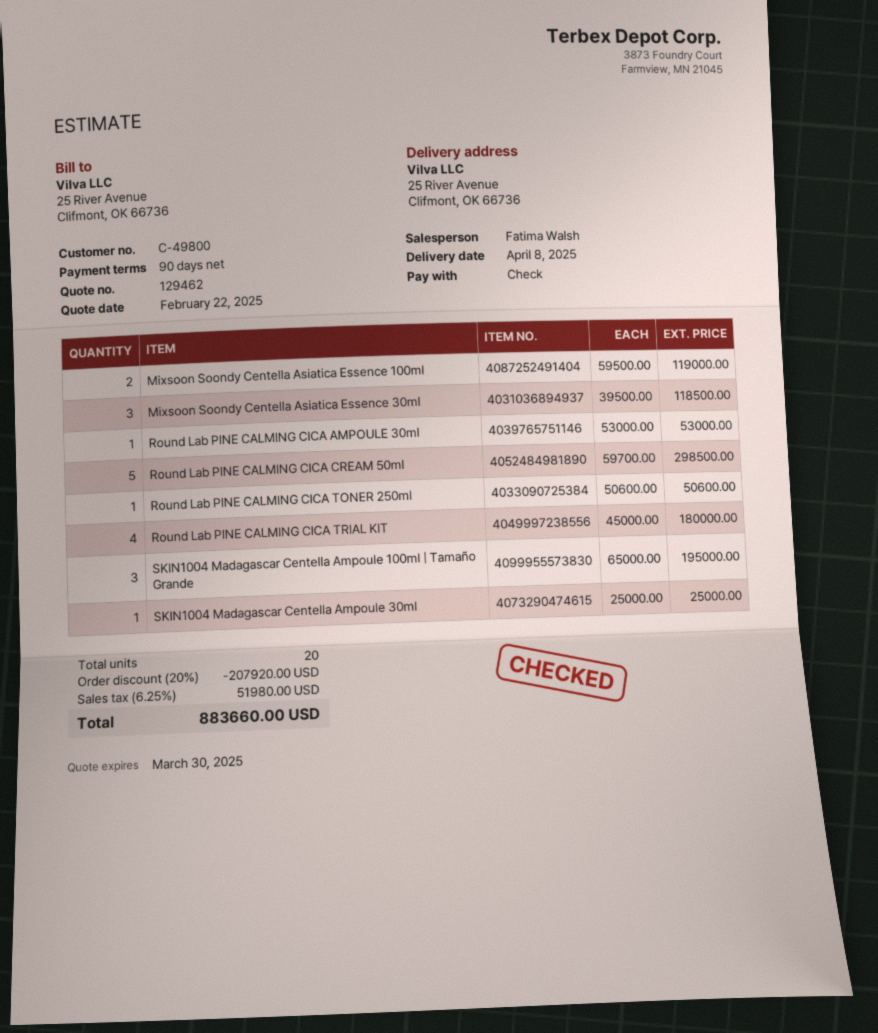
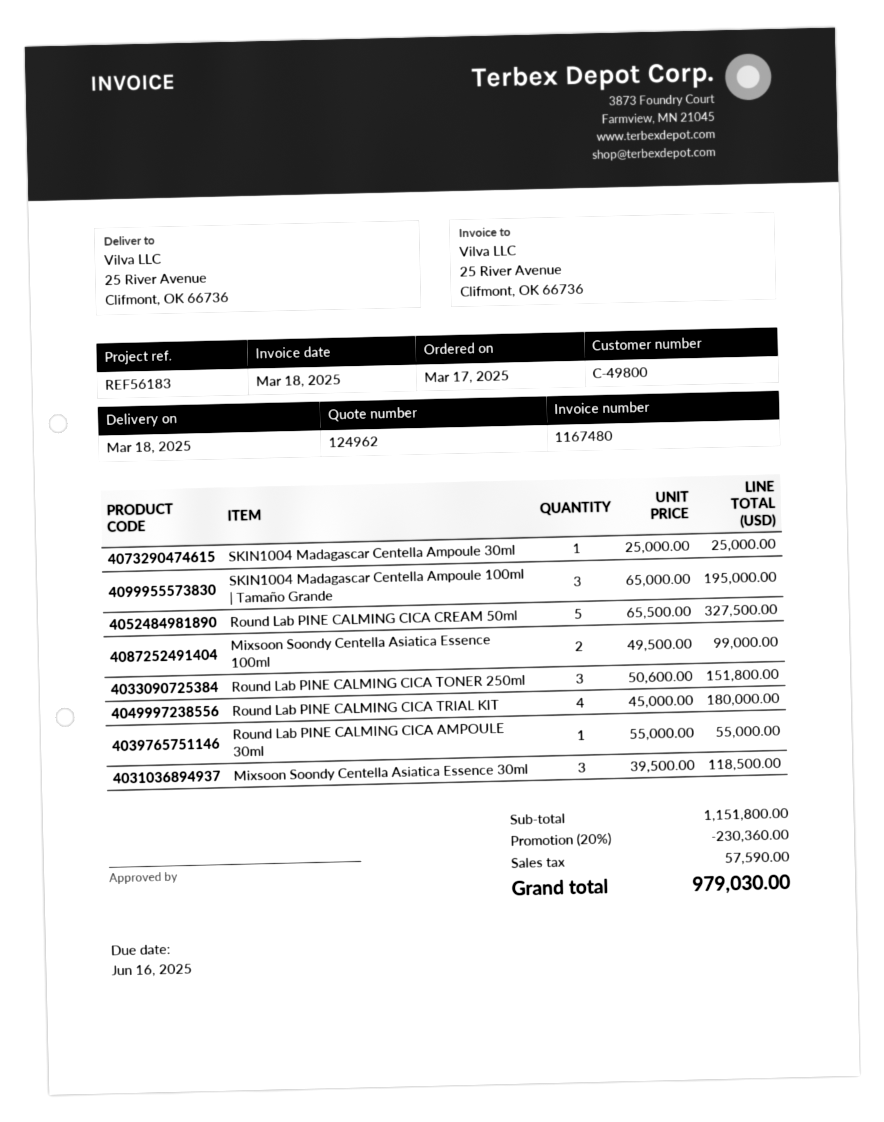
quote number: 129462 -> 124962
delivery date: 2025-04-08 -> 2025-03-18
Mixsoon Soondy Centella Asiatica Essence 100ml: 2 x 59500.00 = 119000.00 -> 2 x 49500.00 = 99000.00
Round Lab PINE CALMING CICA AMPOULE 30ml: 1 x 53000.00 = 53000.00 -> 1 x 55000.00 = 55000.00
Round Lab PINE CALMING CICA CREAM 50ml: 5 x 59700.00 = 298500.00 -> 5 x 65500.00 = 327500.00
Round Lab PINE CALMING CICA TONER 250ml: 1 x 50600.00 = 50600.00 -> 3 x 50600.00 = 151800.00
discount: 20% = 207920.00 -> 20% = 230360.00
tax: 51980.00 -> 57590.00
total: 883660.00 -> 979030.00

